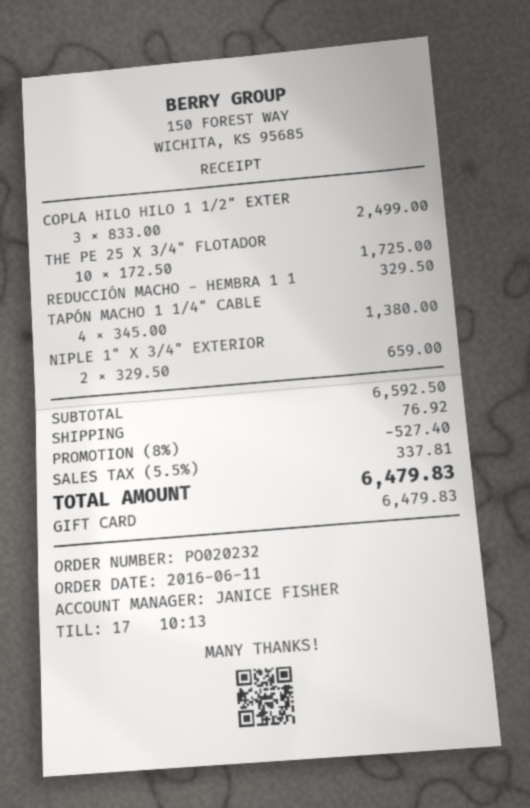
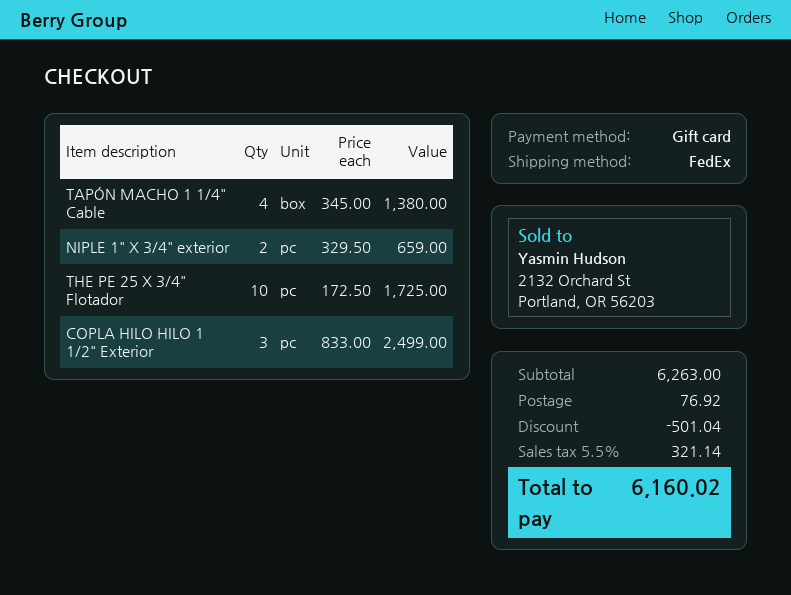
REDUCCIÓN MACHO - HEMBRA 1 1: 1 x 329.50 = 329.50 -> none
subtotal: 6592.50 -> 6263.00
discount: 527.40 -> 501.04
tax: 5.5% = 337.81 -> 5.5% = 321.14
total: 6479.83 -> 6160.02

